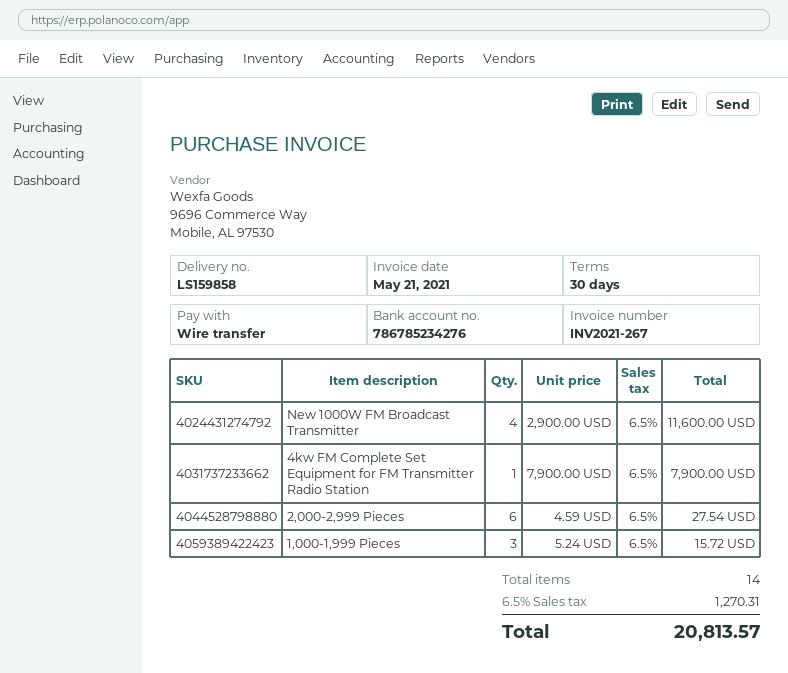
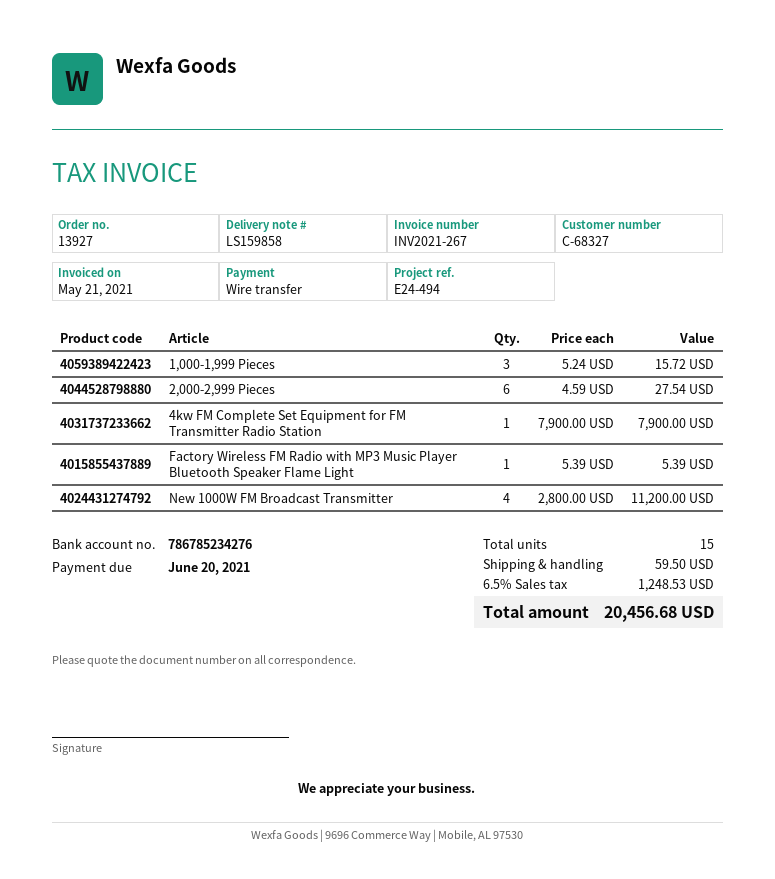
New 1000W FM Broadcast Transmitter: 4 x 2900.00 = 11600.00 -> 4 x 2800.00 = 11200.00
Factory Wireless FM Radio with MP3 Music Player Bluetooth Speaker Flame Light: none -> 1 x 5.39 = 5.39
total quantity: 14 -> 15
shipping: none -> 59.50
tax: 6.5% = 1270.31 -> 6.5% = 1248.53
total: 20813.57 -> 20456.68

